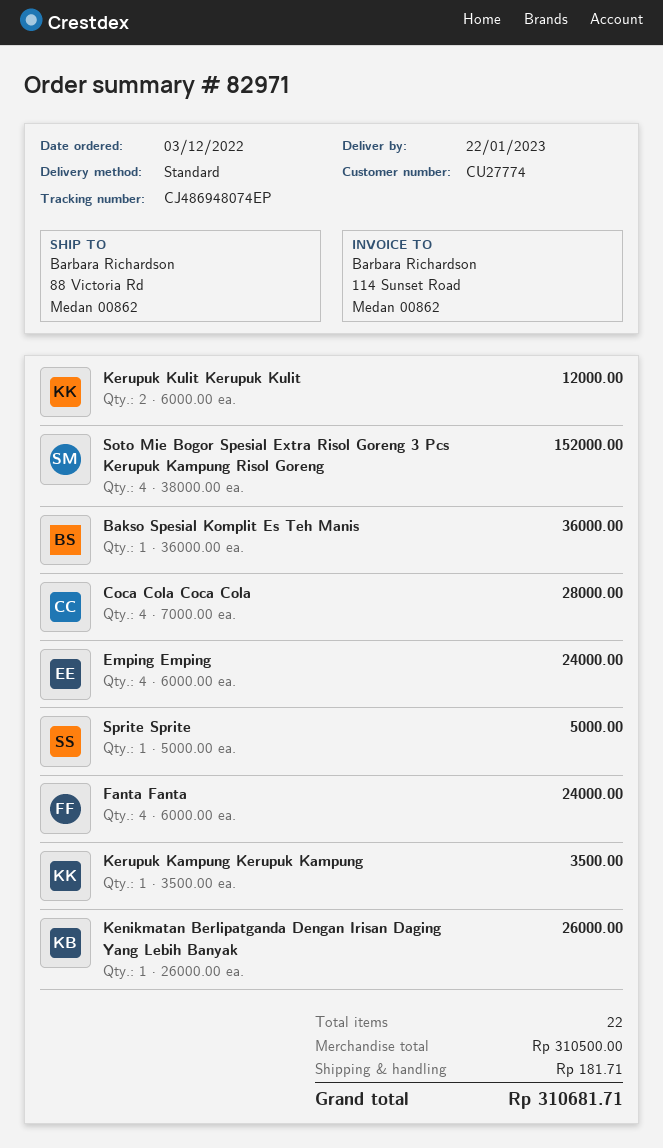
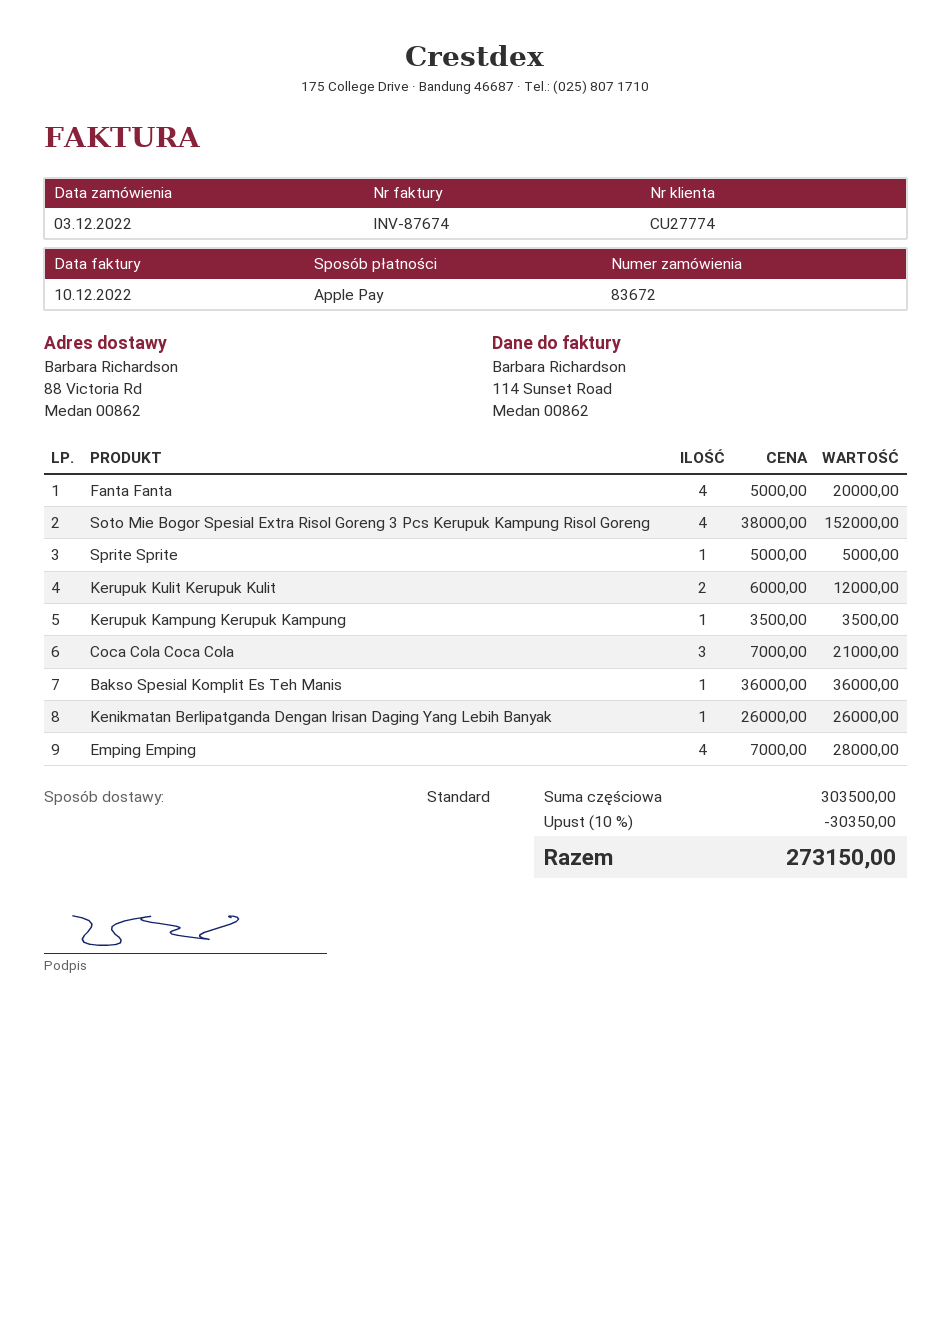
order number: 82971 -> 83672
Coca Cola Coca Cola: 4 x 7000.00 = 28000.00 -> 3 x 7000.00 = 21000.00
Emping Emping: 4 x 6000.00 = 24000.00 -> 4 x 7000.00 = 28000.00
Fanta Fanta: 4 x 6000.00 = 24000.00 -> 4 x 5000.00 = 20000.00
subtotal: 310500.00 -> 303500.00
discount: none -> 10% = 30350.00
shipping: 181.71 -> none
total: 310681.71 -> 273150.00

